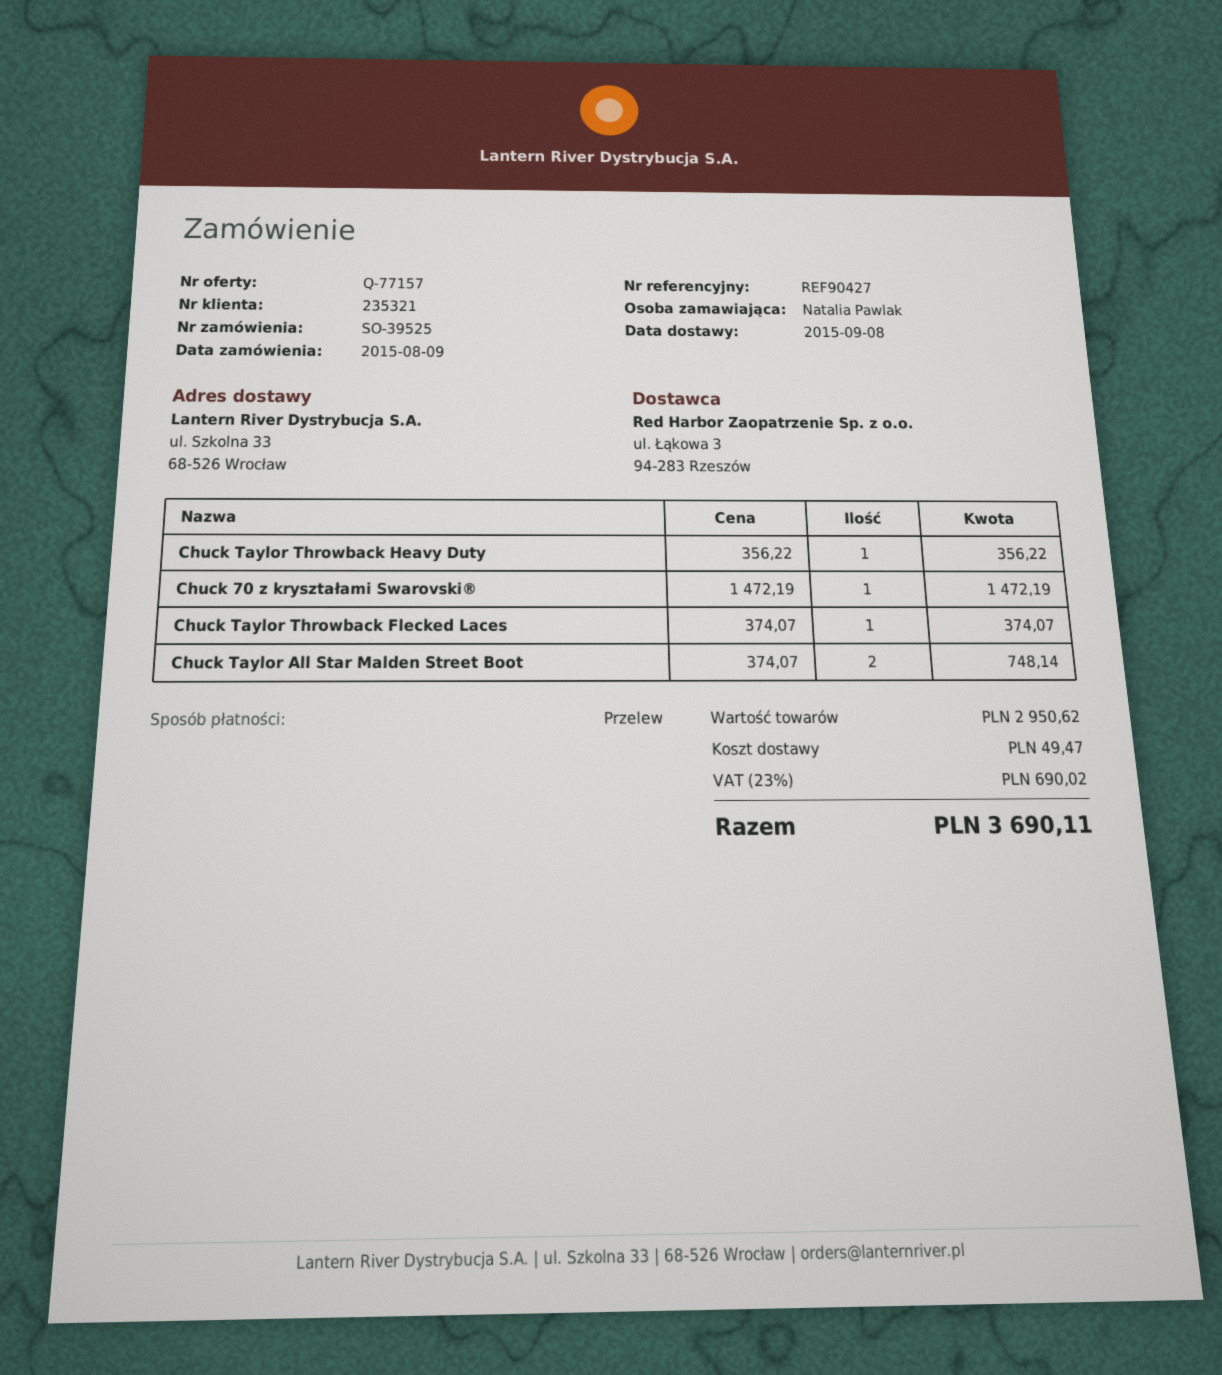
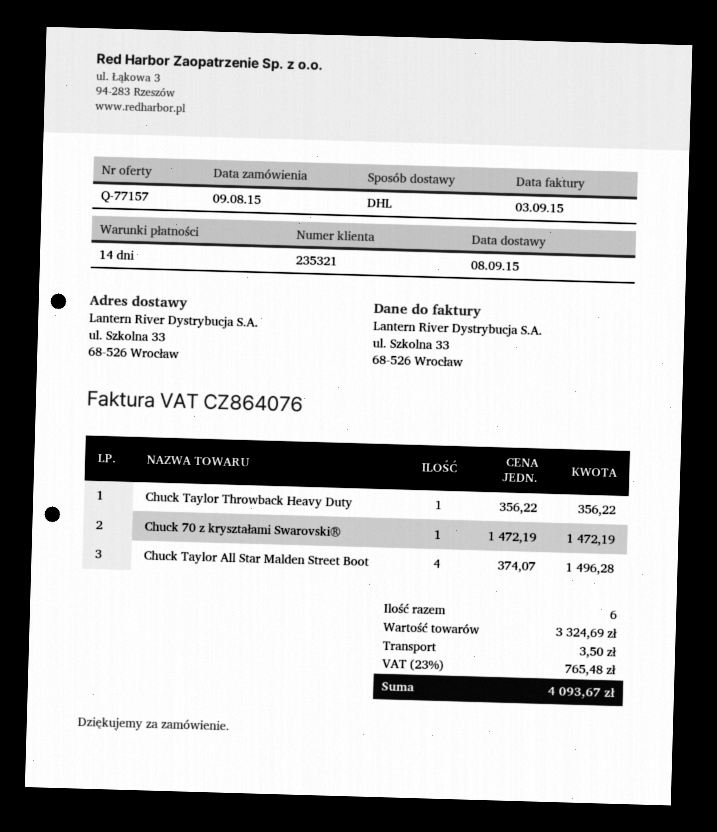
Chuck Taylor Throwback Flecked Laces: 1 x 374.07 = 374.07 -> none
Chuck Taylor All Star Malden Street Boot: 2 x 374.07 = 748.14 -> 4 x 374.07 = 1496.28
subtotal: 2950.62 -> 3324.69
shipping: 49.47 -> 3.50
tax: 23% = 690.02 -> 23% = 765.48
total: 3690.11 -> 4093.67

